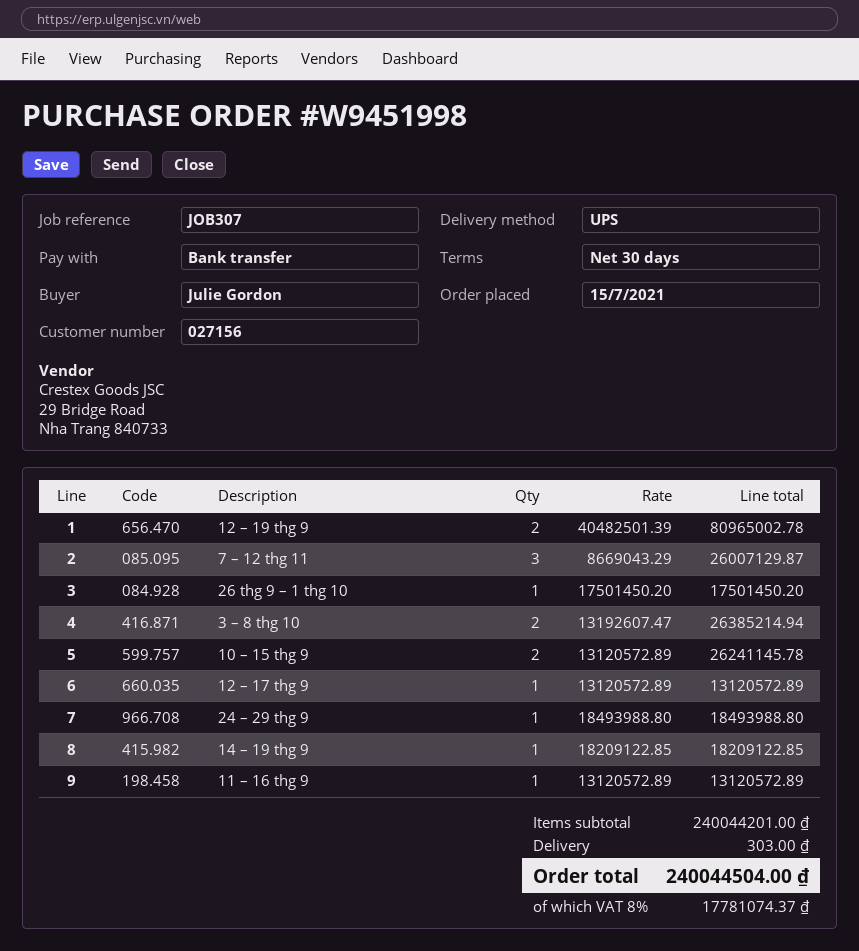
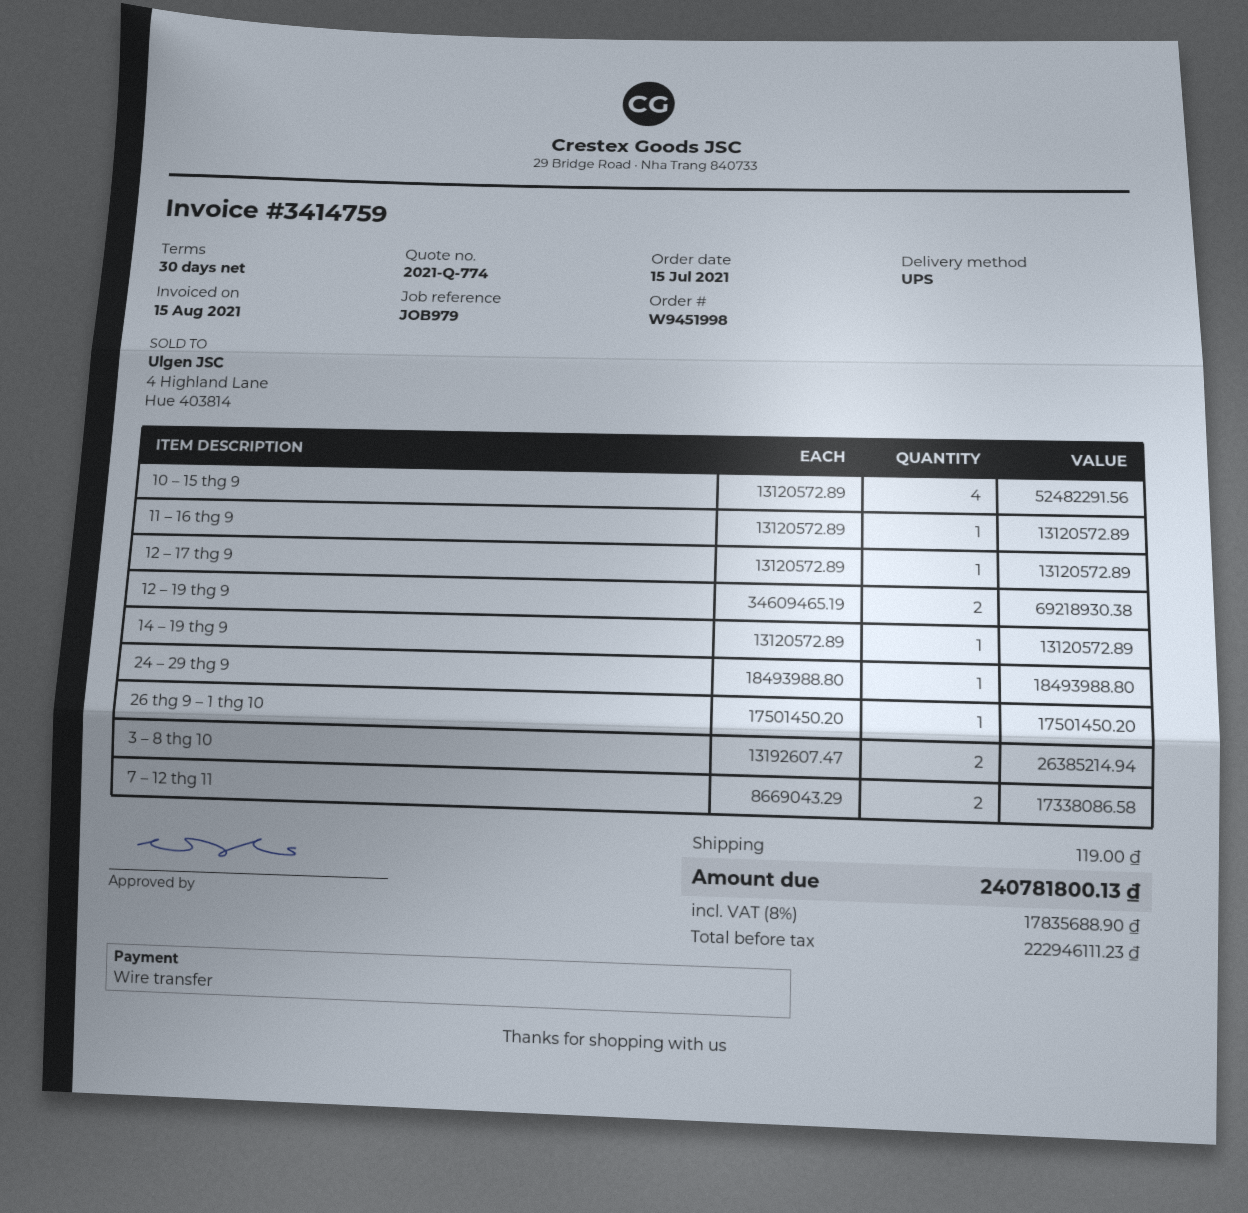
reference: JOB307 -> JOB979
12 – 19 thg 9: 2 x 40482501.39 = 80965002.78 -> 2 x 34609465.19 = 69218930.38
7 – 12 thg 11: 3 x 8669043.29 = 26007129.87 -> 2 x 8669043.29 = 17338086.58
10 – 15 thg 9: 2 x 13120572.89 = 26241145.78 -> 4 x 13120572.89 = 52482291.56
14 – 19 thg 9: 1 x 18209122.85 = 18209122.85 -> 1 x 13120572.89 = 13120572.89
shipping: 303.00 -> 119.00
tax: 8% = 17781074.37 -> 8% = 17835688.90
total: 240044504.00 -> 240781800.13

